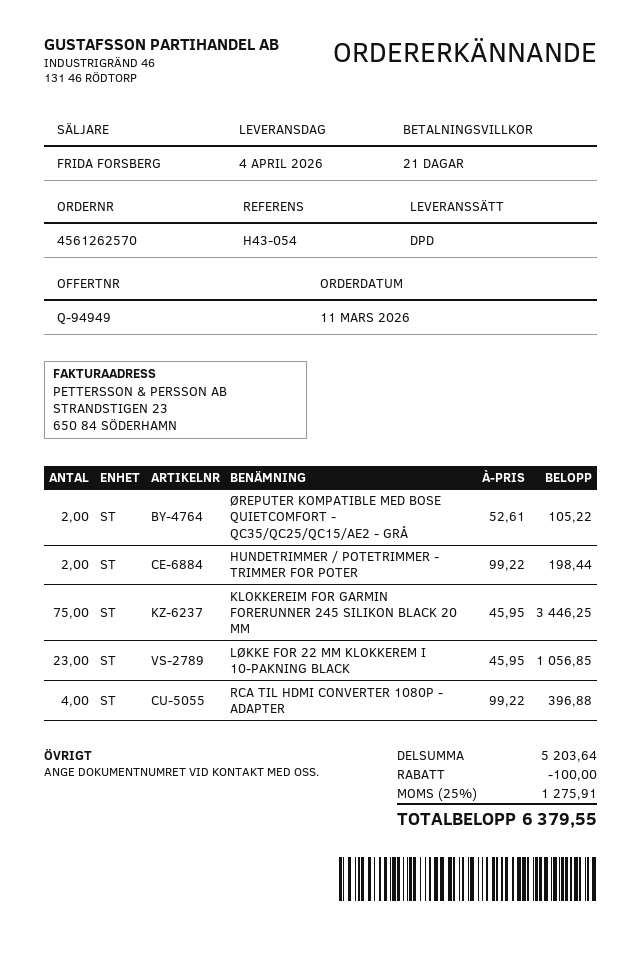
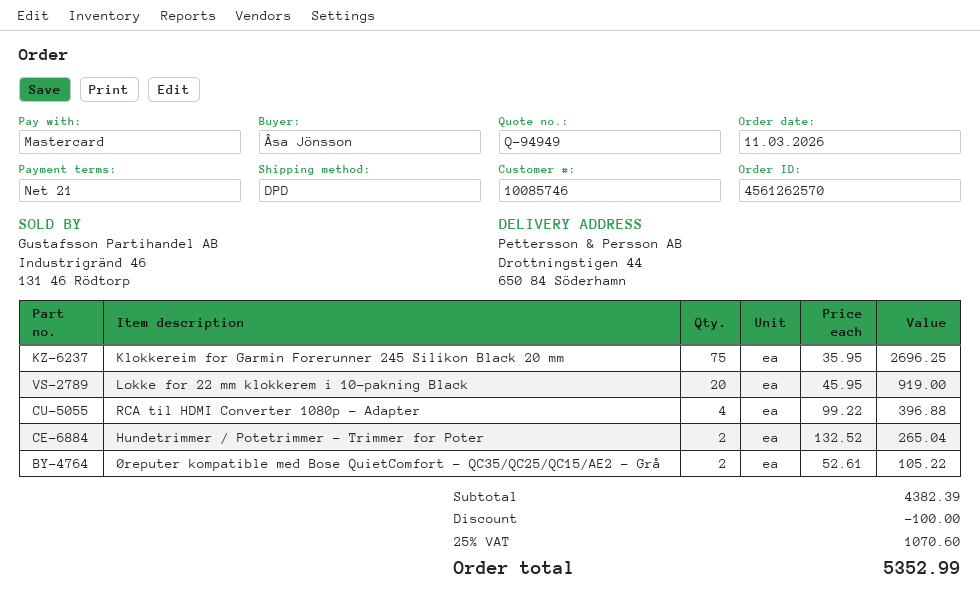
HUNDETRIMMER / POTETRIMMER - TRIMMER FOR POTER: 2 x 99.22 = 198.44 -> 2 x 132.52 = 265.04
KLOKKEREIM FOR GARMIN FORERUNNER 245 SILIKON BLACK 20 MM: 75 x 45.95 = 3446.25 -> 75 x 35.95 = 2696.25
LØKKE FOR 22 MM KLOKKEREM I 10-PAKNING BLACK: 23 x 45.95 = 1056.85 -> 20 x 45.95 = 919.00
subtotal: 5203.64 -> 4382.39
tax: 25% = 1275.91 -> 25% = 1070.60
total: 6379.55 -> 5352.99

